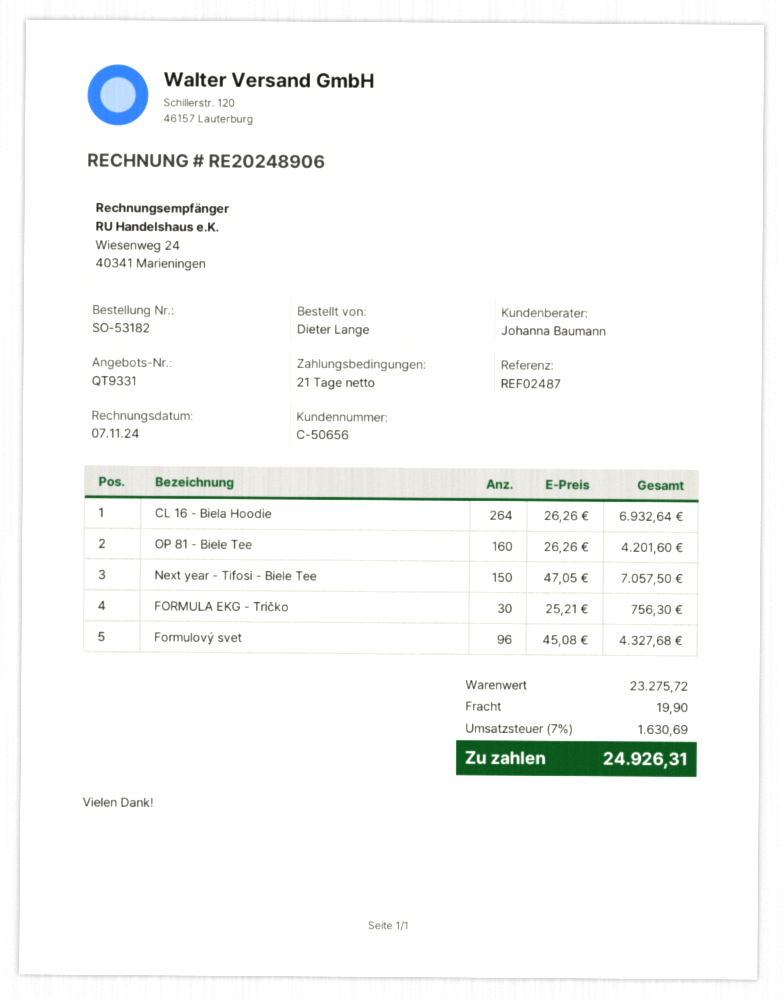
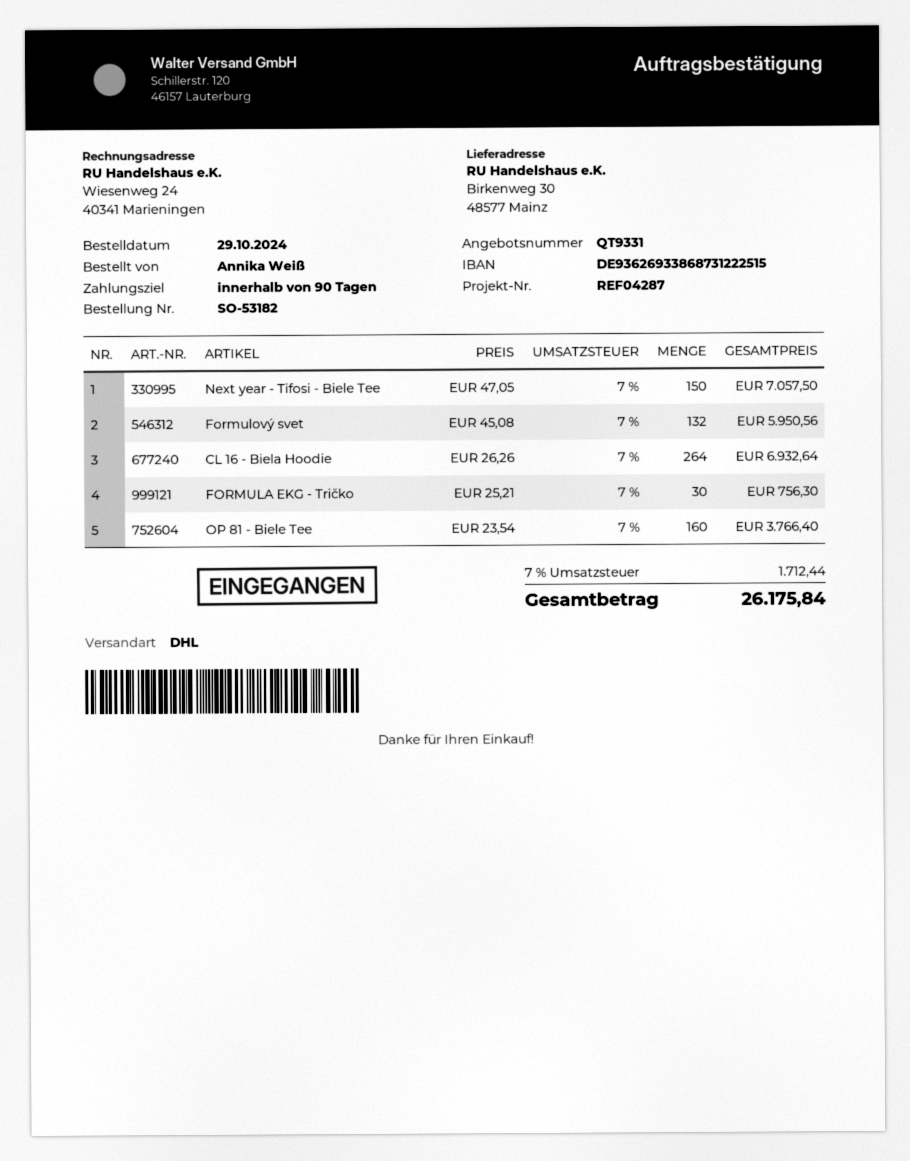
payment terms: 21 days -> 90 days
reference: REF02487 -> REF04287
ordered by: Dieter Lange -> Annika Weiß
OP 81 - Biele Tee: 160 x 26.26 = 4201.60 -> 160 x 23.54 = 3766.40
Formulový svet: 96 x 45.08 = 4327.68 -> 132 x 45.08 = 5950.56
shipping: 19.90 -> none
tax: 7% = 1630.69 -> 7% = 1712.44
total: 24926.31 -> 26175.84

